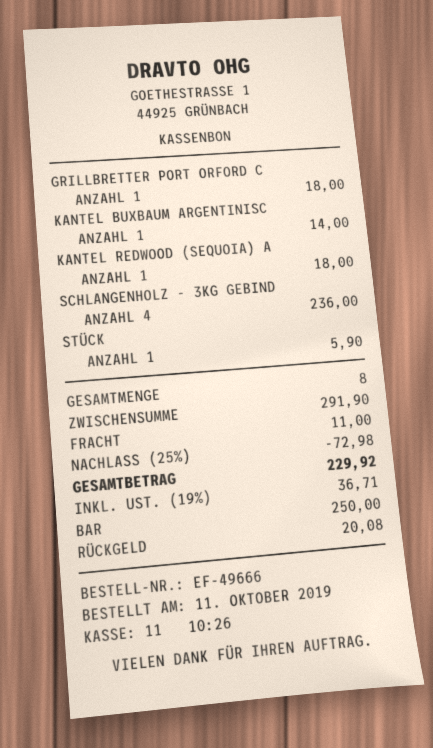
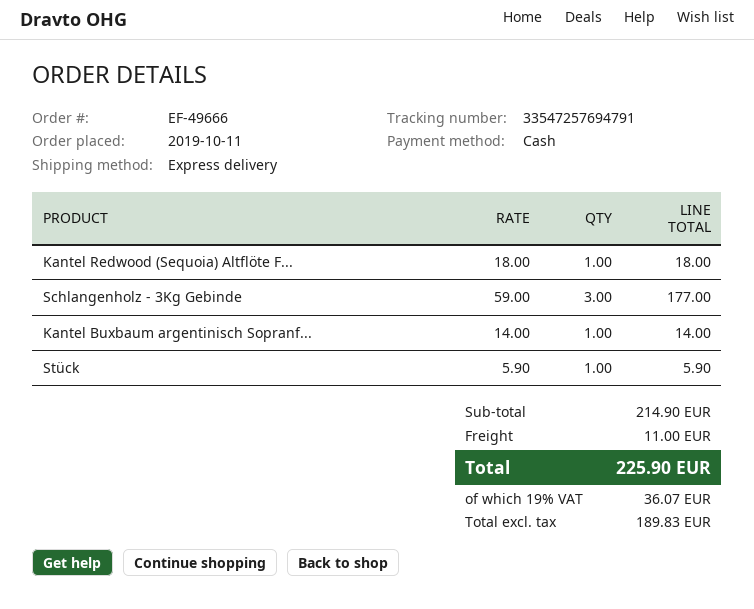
GRILLBRETTER PORT ORFORD C: 1 for 18.00 -> none
SCHLANGENHOLZ - 3KG GEBIND: 4 for 236.00 -> 3 for 177.00
subtotal: 291.90 -> 214.90
discount: 25% = 72.98 -> none
tax: 19% = 36.71 -> 19% = 36.07
total: 229.92 -> 225.90

